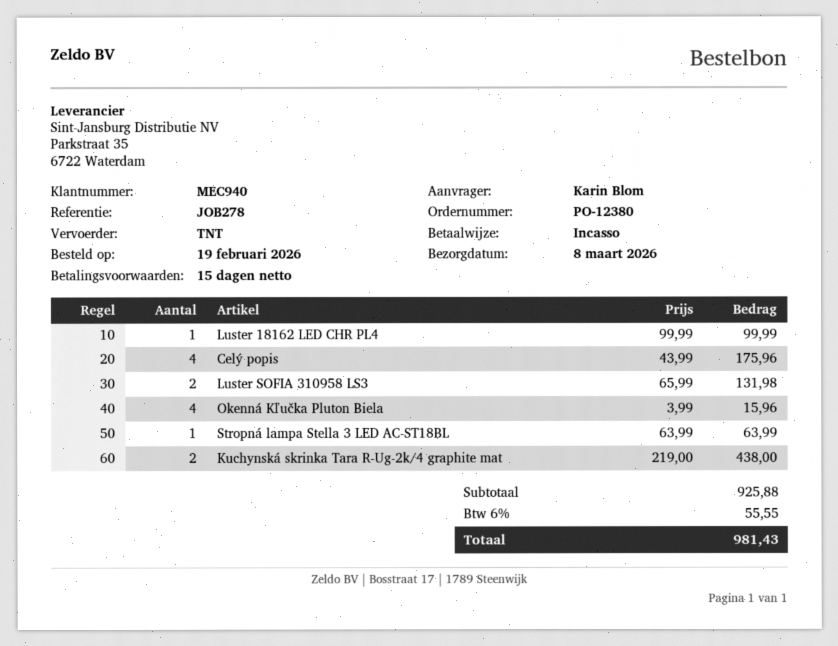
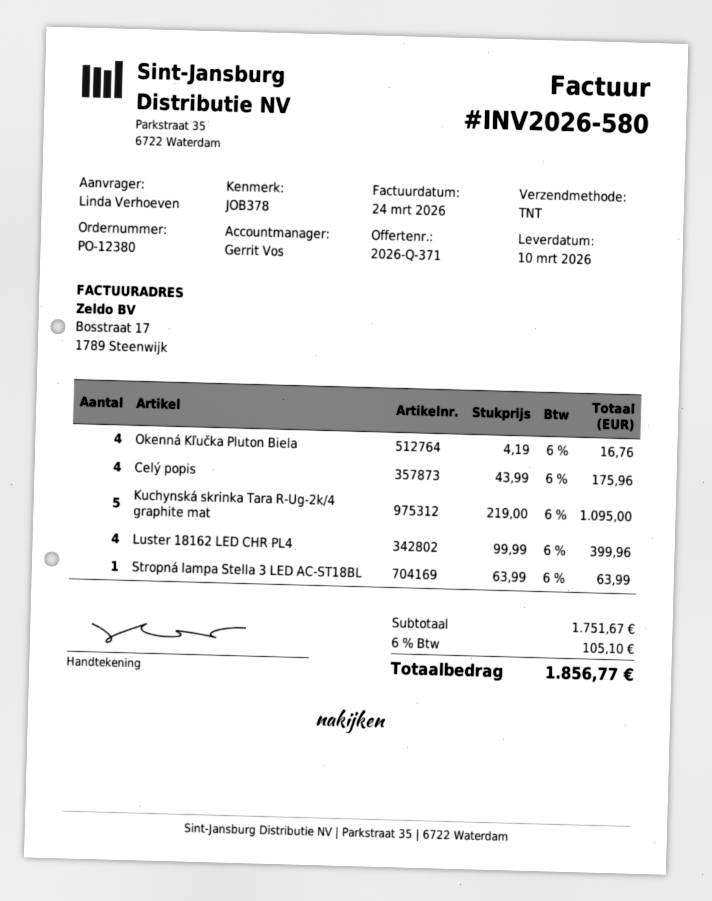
delivery date: 2026-03-08 -> 2026-03-10
reference: JOB278 -> JOB378
ordered by: Karin Blom -> Linda Verhoeven
Luster 18162 LED CHR PL4: 1 x 99.99 = 99.99 -> 4 x 99.99 = 399.96
Luster SOFIA 310958 LS3: 2 x 65.99 = 131.98 -> none
Okenná Kľučka Pluton Biela: 4 x 3.99 = 15.96 -> 4 x 4.19 = 16.76
Kuchynská skrinka Tara R-Ug-2k/4 graphite mat: 2 x 219.00 = 438.00 -> 5 x 219.00 = 1095.00
subtotal: 925.88 -> 1751.67
tax: 6% = 55.55 -> 6% = 105.10
total: 981.43 -> 1856.77

